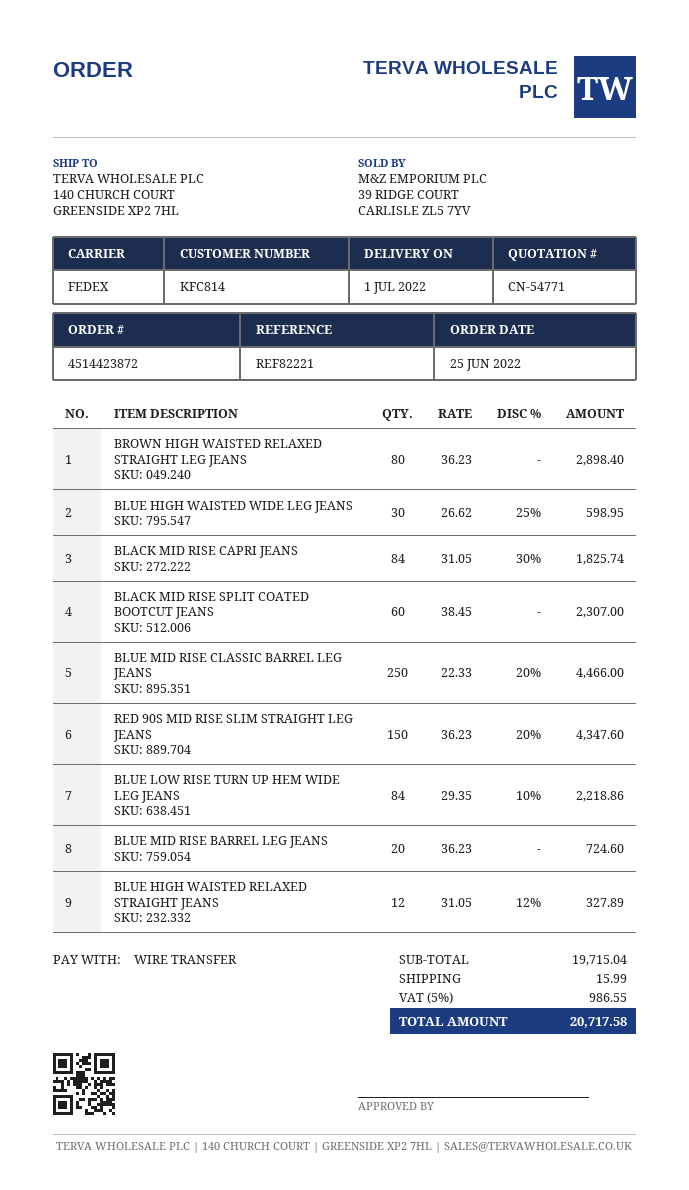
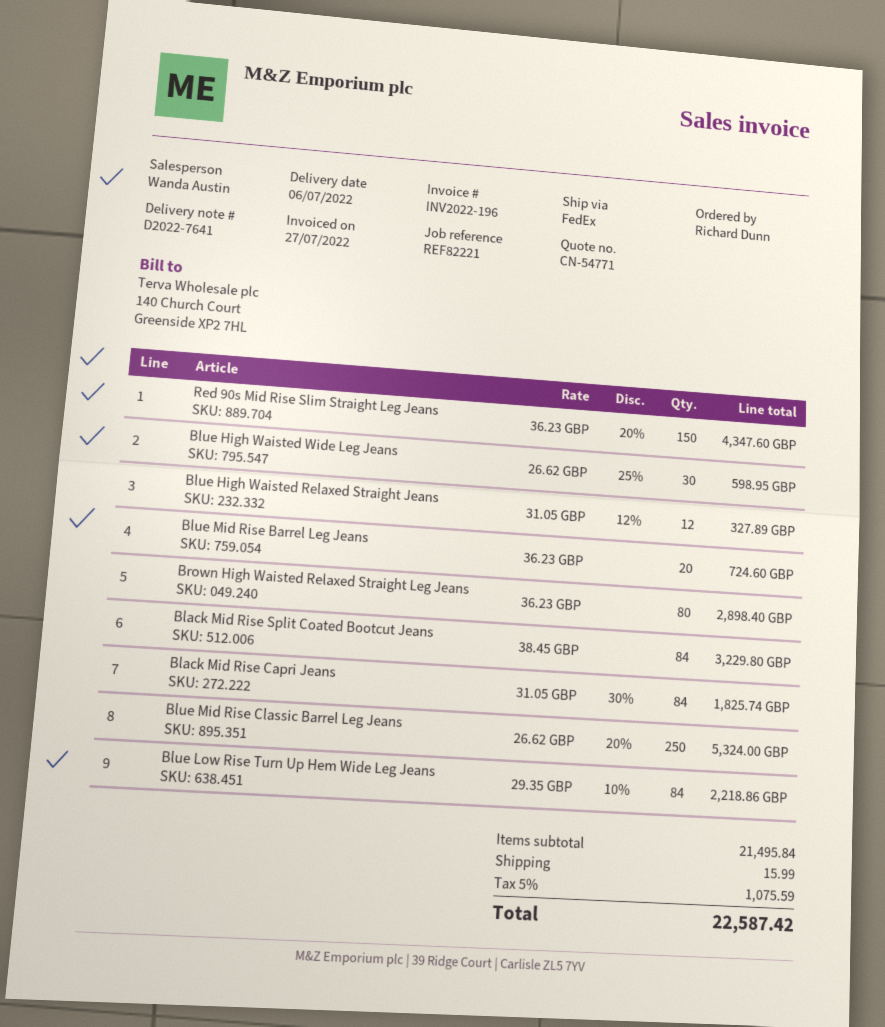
delivery date: 2022-07-01 -> 2022-07-06
BLACK MID RISE SPLIT COATED BOOTCUT JEANS: 60 x 38.45 = 2307.00 -> 84 x 38.45 = 3229.80
BLUE MID RISE CLASSIC BARREL LEG JEANS: 250 x 22.33 - 20% = 4466.00 -> 250 x 26.62 - 20% = 5324.00
subtotal: 19715.04 -> 21495.84
tax: 5% = 986.55 -> 5% = 1075.59
total: 20717.58 -> 22587.42

